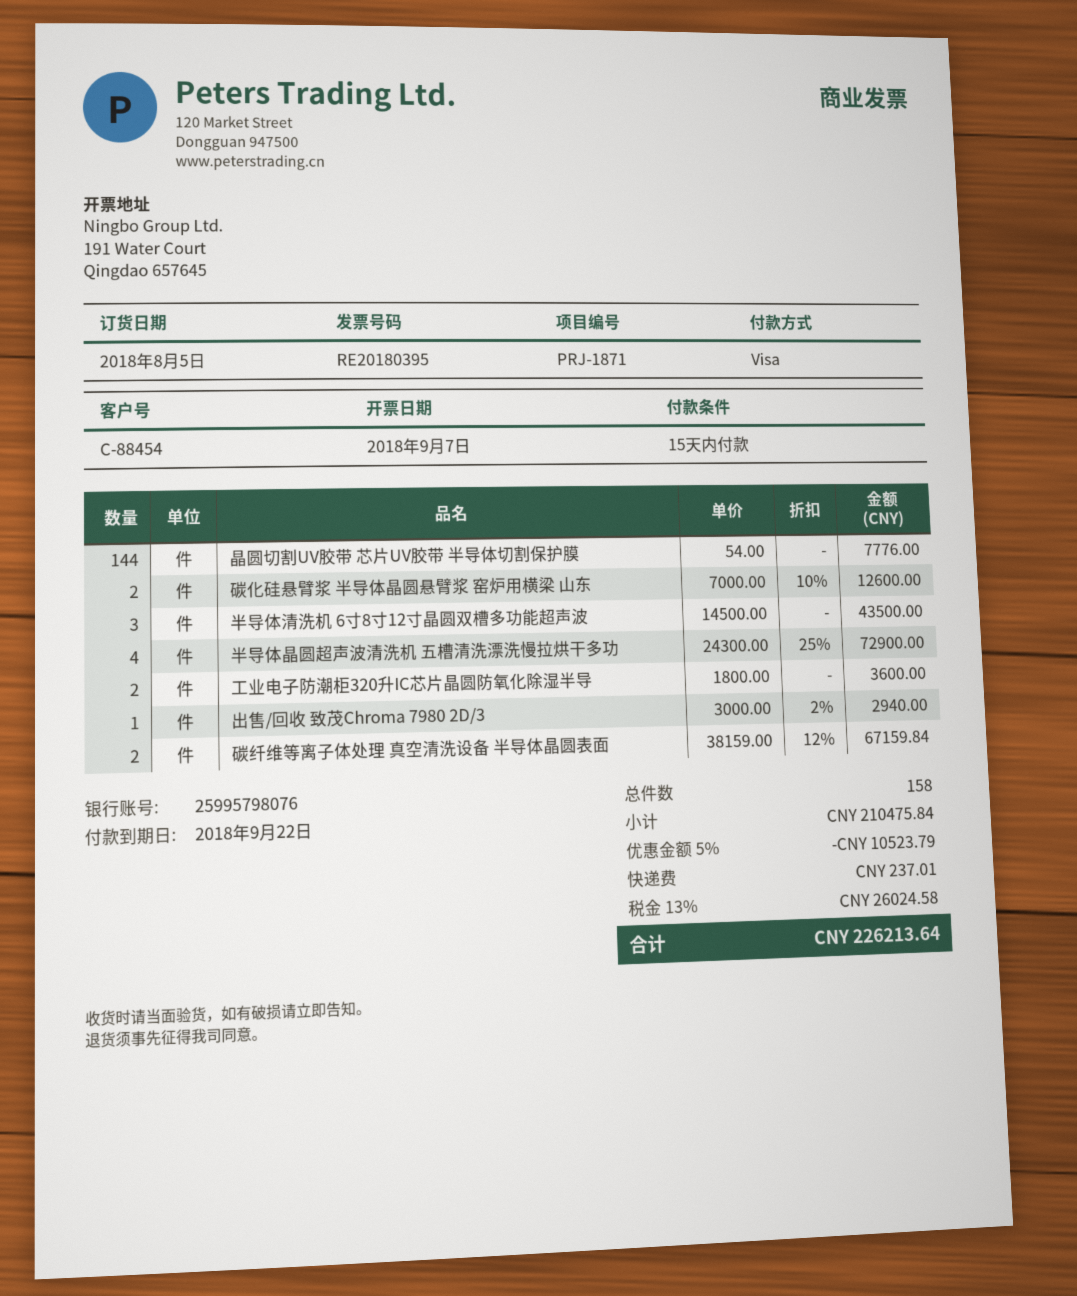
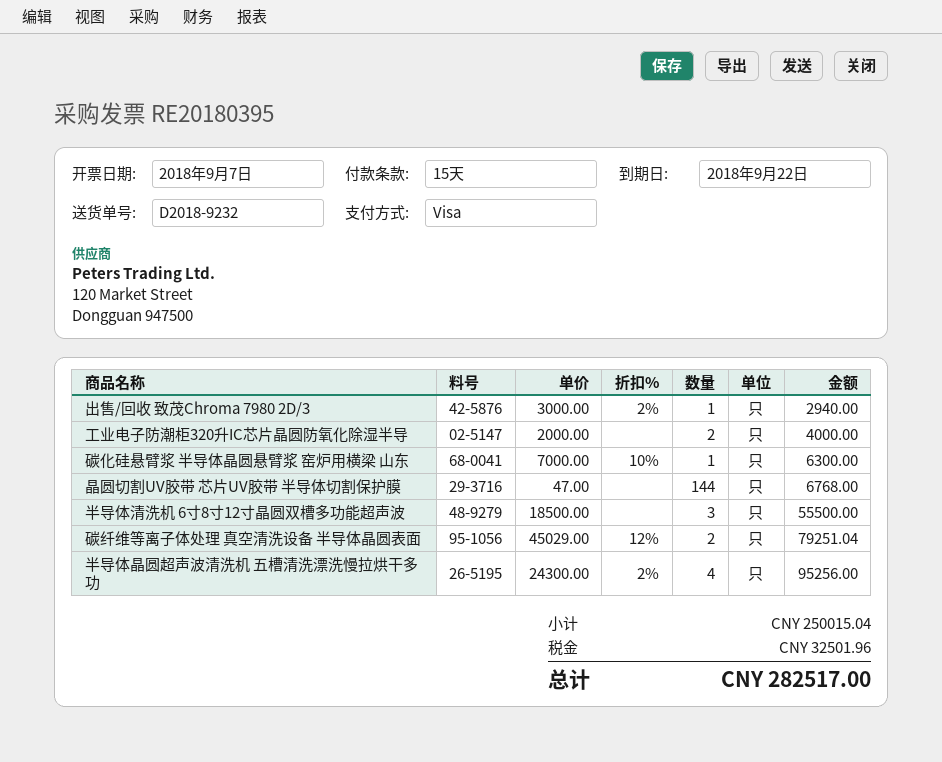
晶圆切割UV胶带 芯片UV胶带 半导体切割保护膜: 144 x 54.00 = 7776.00 -> 144 x 47.00 = 6768.00
碳化硅悬臂浆 半导体晶圆悬臂浆 窑炉用横梁 山东: 2 x 7000.00 - 10% = 12600.00 -> 1 x 7000.00 - 10% = 6300.00
半导体清洗机 6寸8寸12寸晶圆双槽多功能超声波: 3 x 14500.00 = 43500.00 -> 3 x 18500.00 = 55500.00
半导体晶圆超声波清洗机 五槽清洗漂洗慢拉烘干多功: 4 x 24300.00 - 25% = 72900.00 -> 4 x 24300.00 - 2% = 95256.00
工业电子防潮柜320升IC芯片晶圆防氧化除湿半导: 2 x 1800.00 = 3600.00 -> 2 x 2000.00 = 4000.00
碳纤维等离子体处理 真空清洗设备 半导体晶圆表面: 2 x 38159.00 - 12% = 67159.84 -> 2 x 45029.00 - 12% = 79251.04
subtotal: 210475.84 -> 250015.04
discount: 5% = 10523.79 -> none
shipping: 237.01 -> none
tax: 26024.58 -> 32501.96
total: 226213.64 -> 282517.00

